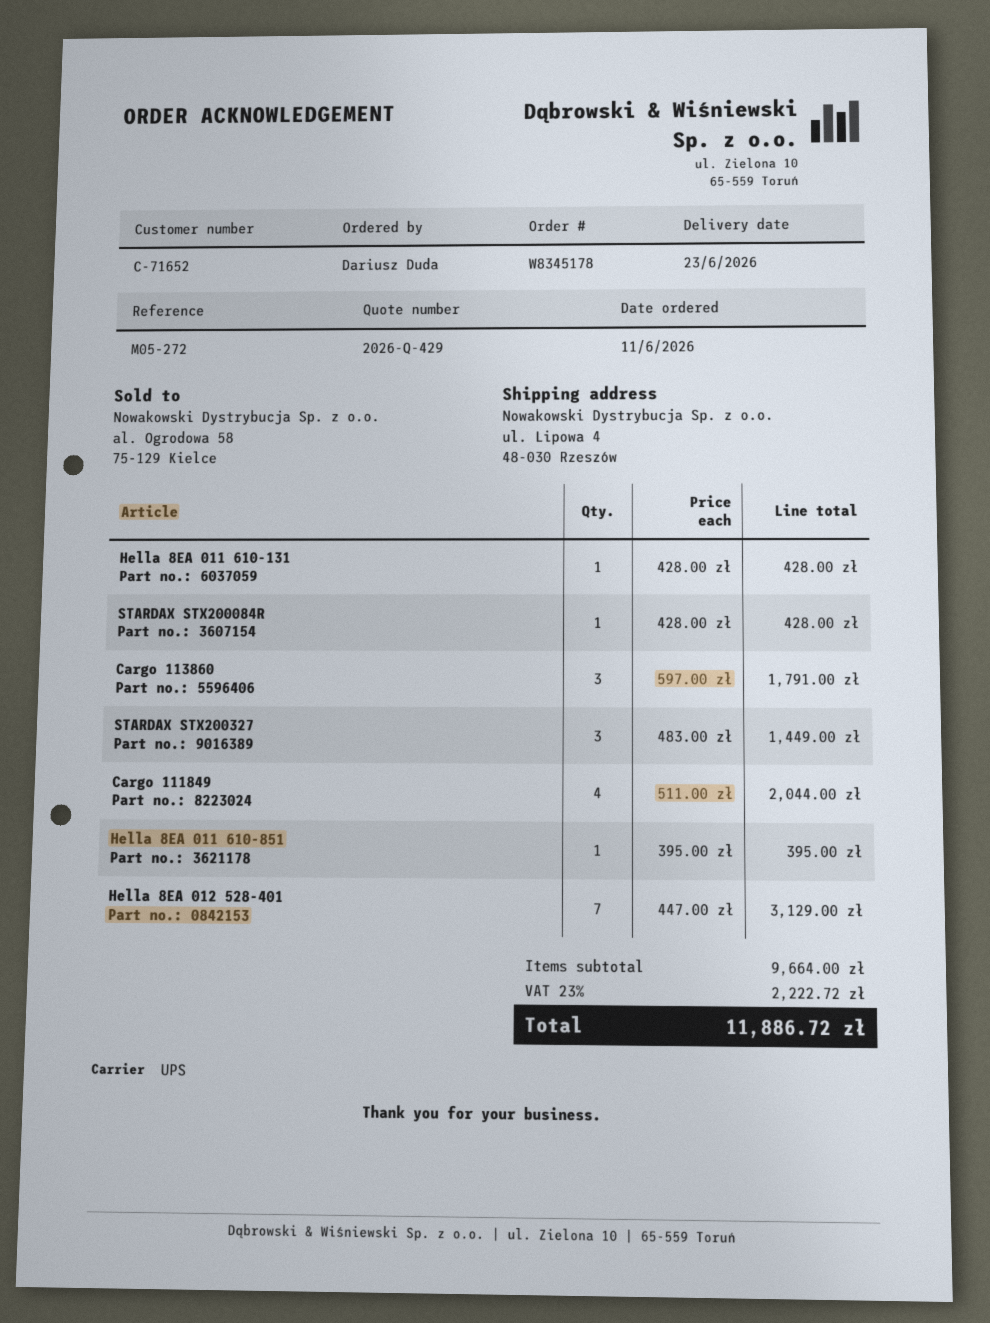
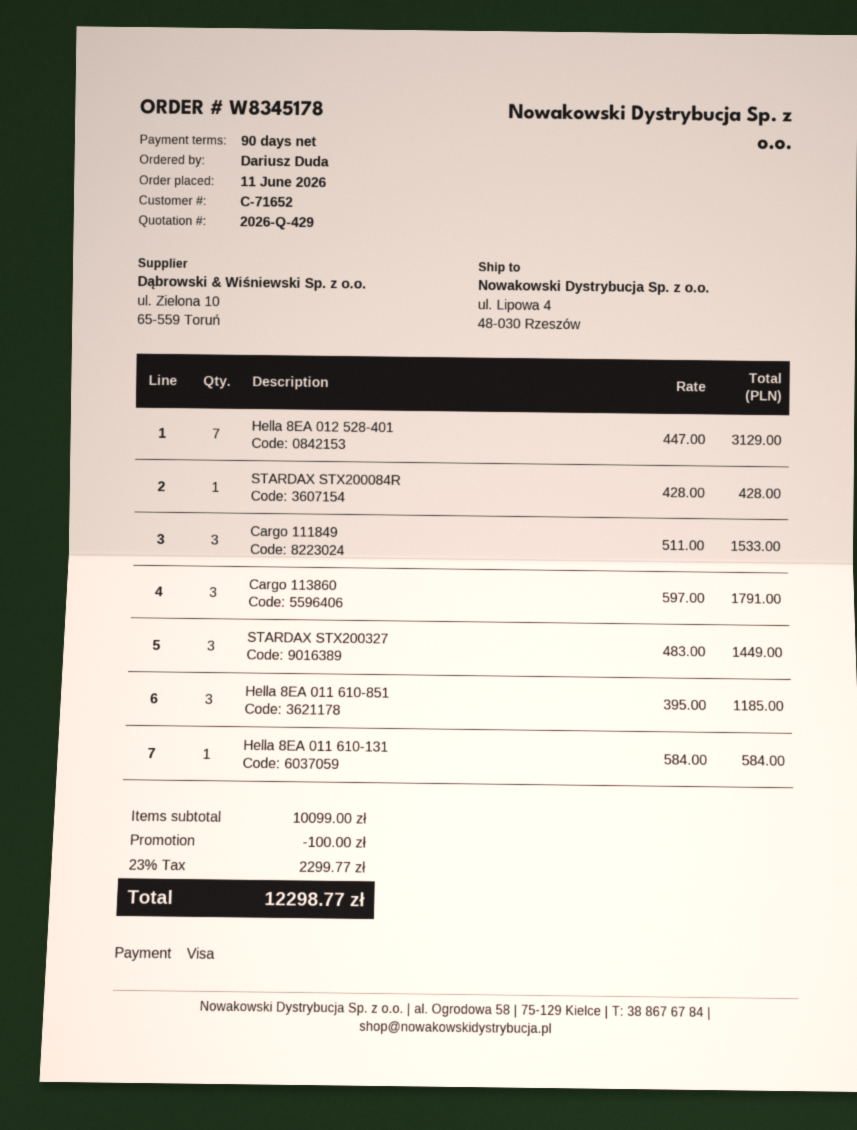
Hella 8EA 011 610-131: 1 x 428.00 = 428.00 -> 1 x 584.00 = 584.00
Cargo 111849: 4 x 511.00 = 2044.00 -> 3 x 511.00 = 1533.00
Hella 8EA 011 610-851: 1 x 395.00 = 395.00 -> 3 x 395.00 = 1185.00
subtotal: 9664.00 -> 10099.00
discount: none -> 100.00
tax: 23% = 2222.72 -> 23% = 2299.77
total: 11886.72 -> 12298.77

